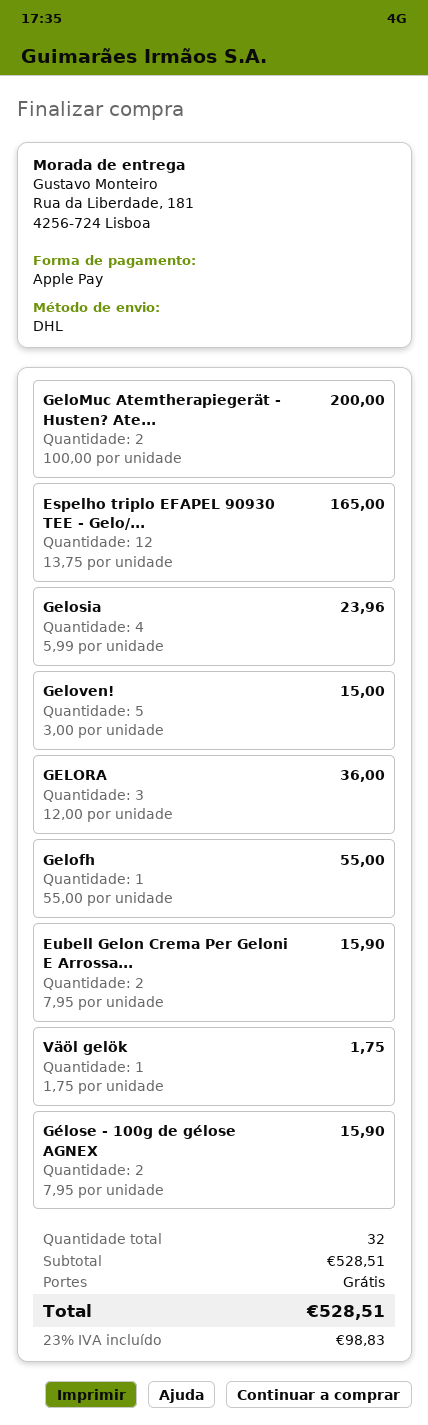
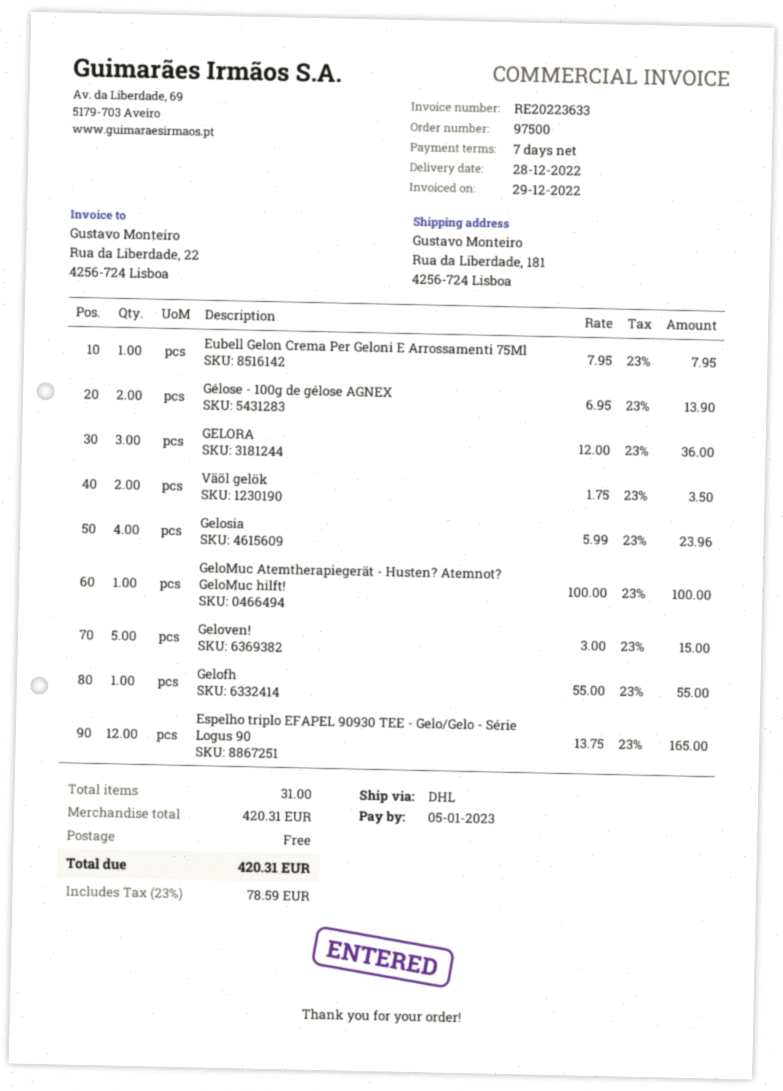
GeloMuc Atemtherapiegerät - Husten? Ate...: 2 x 100.00 = 200.00 -> 1 x 100.00 = 100.00
Eubell Gelon Crema Per Geloni E Arrossa...: 2 x 7.95 = 15.90 -> 1 x 7.95 = 7.95
Väöl gelök: 1 x 1.75 = 1.75 -> 2 x 1.75 = 3.50
Gélose - 100g de gélose AGNEX: 2 x 7.95 = 15.90 -> 2 x 6.95 = 13.90
total quantity: 32 -> 31
subtotal: 528.51 -> 420.31
tax: 23% = 98.83 -> 23% = 78.59
total: 528.51 -> 420.31

